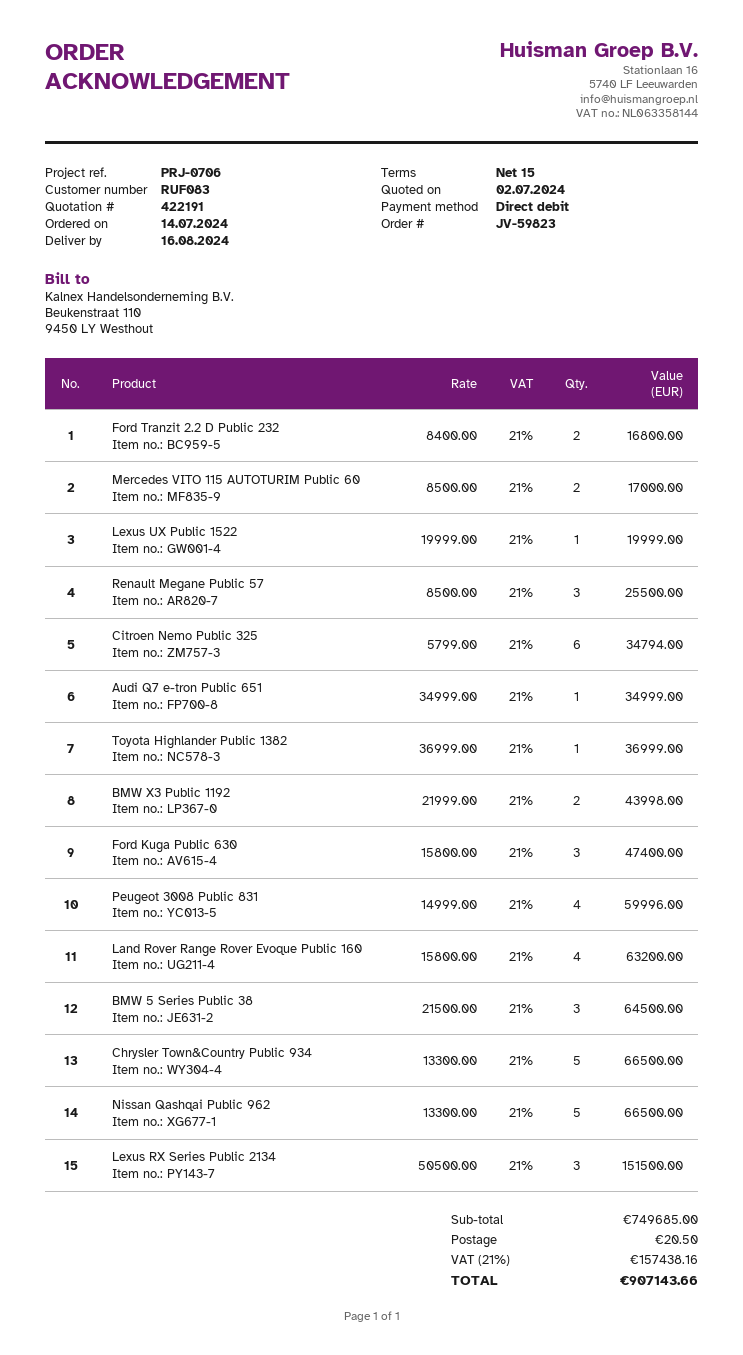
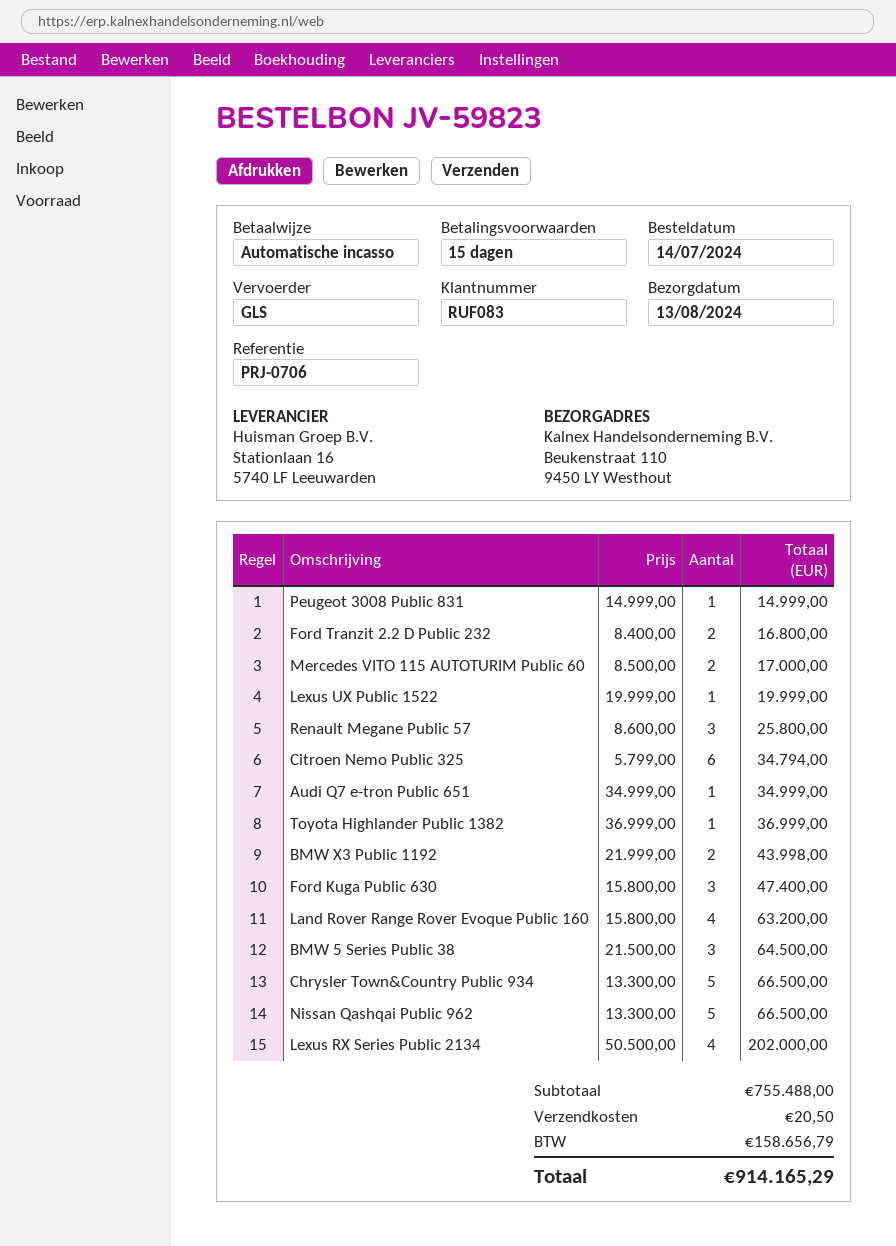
delivery date: 2024-08-16 -> 2024-08-13
Renault Megane Public 57: 3 x 8500.00 = 25500.00 -> 3 x 8600.00 = 25800.00
Peugeot 3008 Public 831: 4 x 14999.00 = 59996.00 -> 1 x 14999.00 = 14999.00
Lexus RX Series Public 2134: 3 x 50500.00 = 151500.00 -> 4 x 50500.00 = 202000.00
subtotal: 749685.00 -> 755488.00
tax: 157438.16 -> 158656.79
total: 907143.66 -> 914165.29

